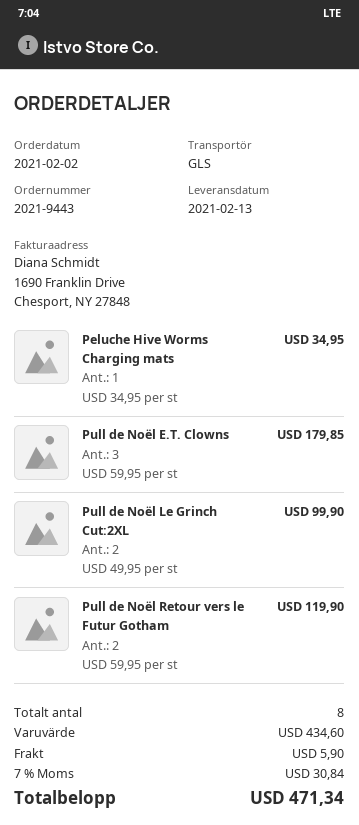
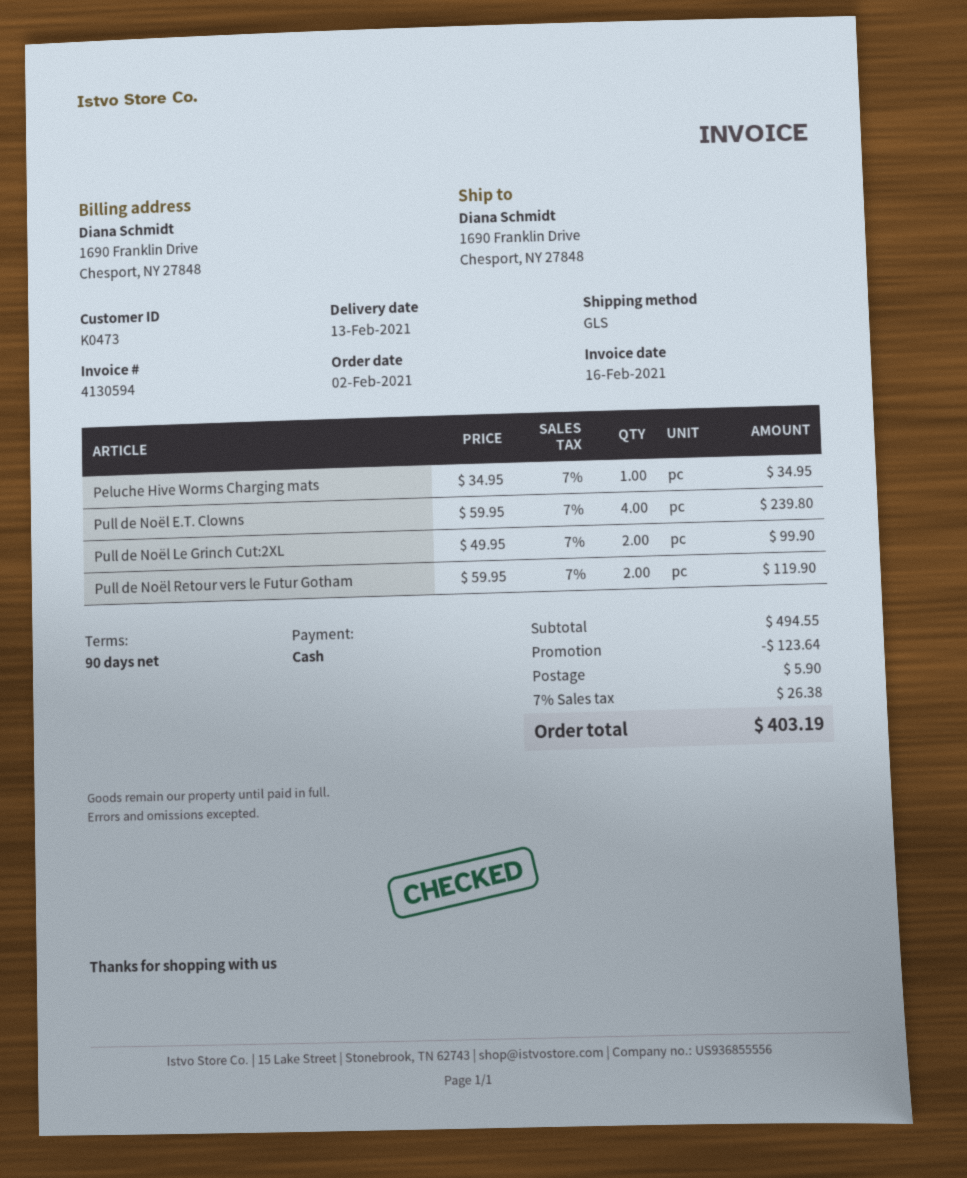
Pull de Noël E.T. Clowns: 3 x 59.95 = 179.85 -> 4 x 59.95 = 239.80
subtotal: 434.60 -> 494.55
discount: none -> 123.64
tax: 7% = 30.84 -> 7% = 26.38
total: 471.34 -> 403.19

